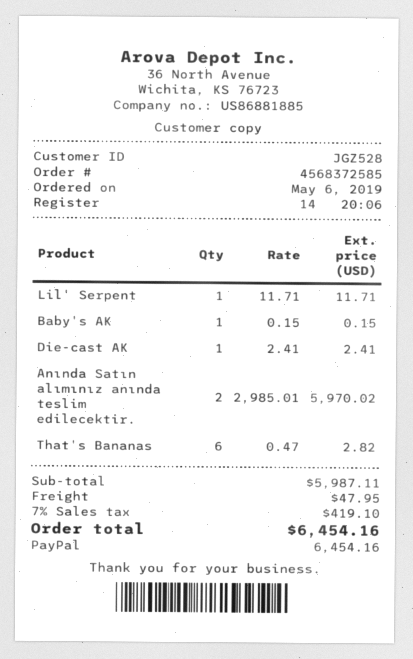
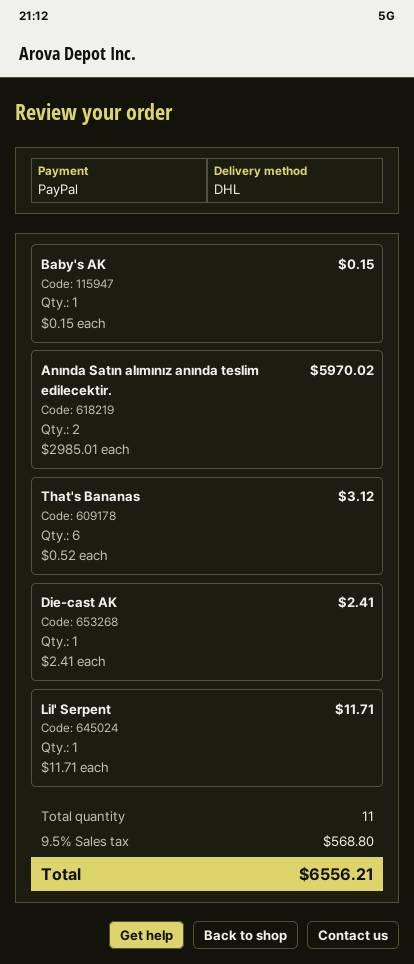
That's Bananas: 6 x 0.47 = 2.82 -> 6 x 0.52 = 3.12
shipping: 47.95 -> none
tax: 7% = 419.10 -> 9.5% = 568.80
total: 6454.16 -> 6556.21

